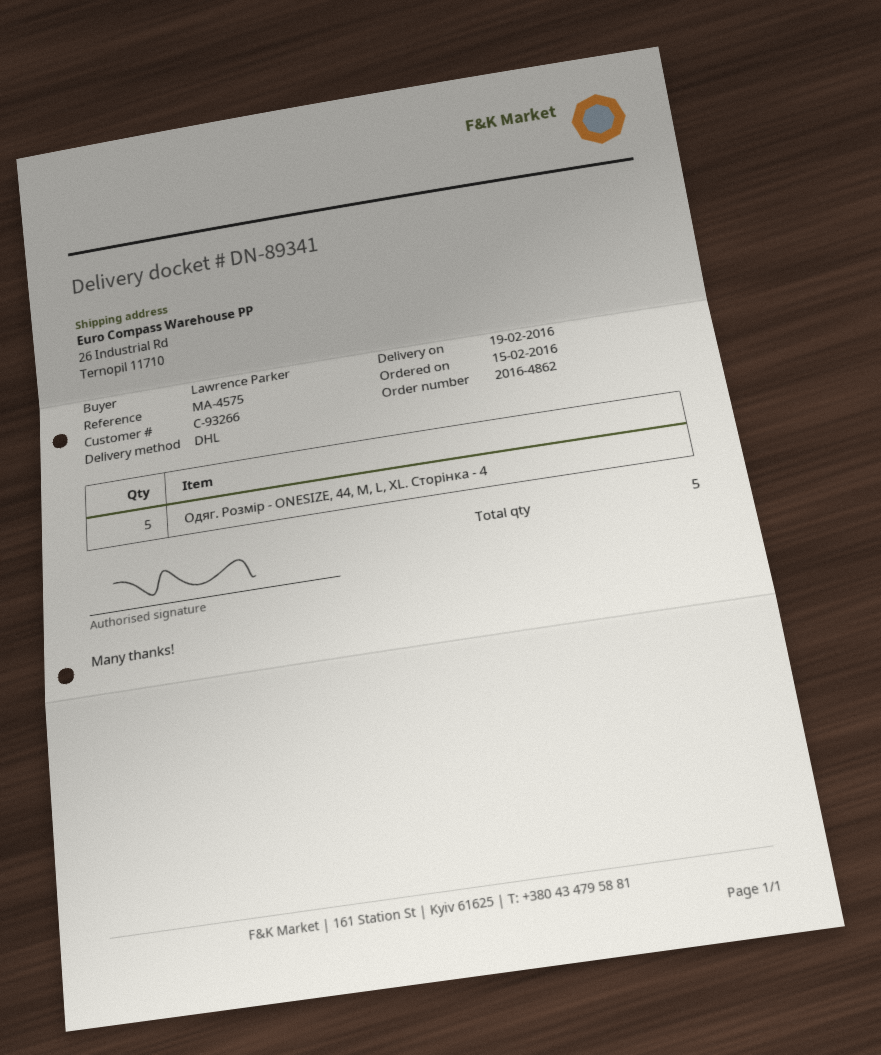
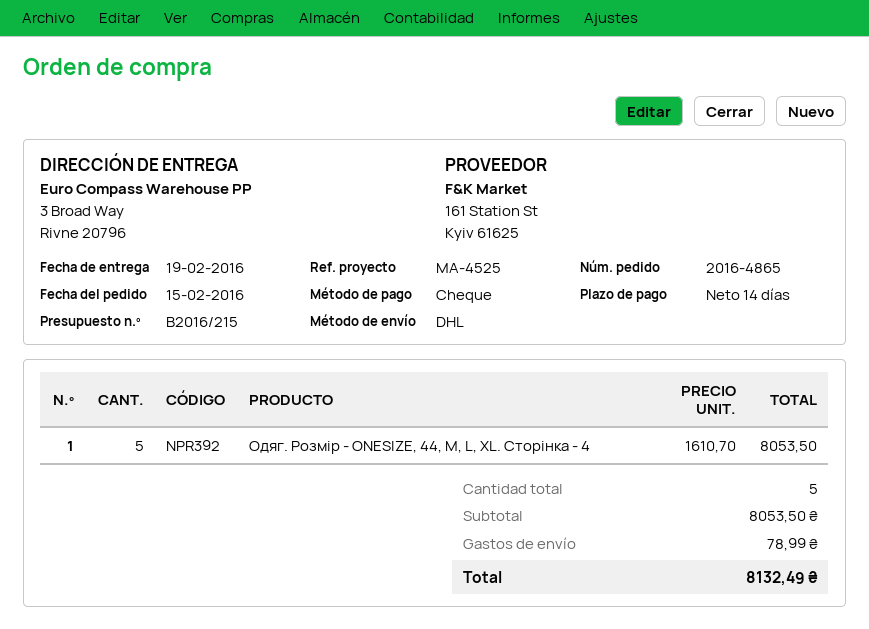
order number: 2016-4862 -> 2016-4865
reference: MA-4575 -> MA-4525
ship to: 26 Industrial Rd, Ternopil 11710 -> 3 Broad Way, Rivne 20796

